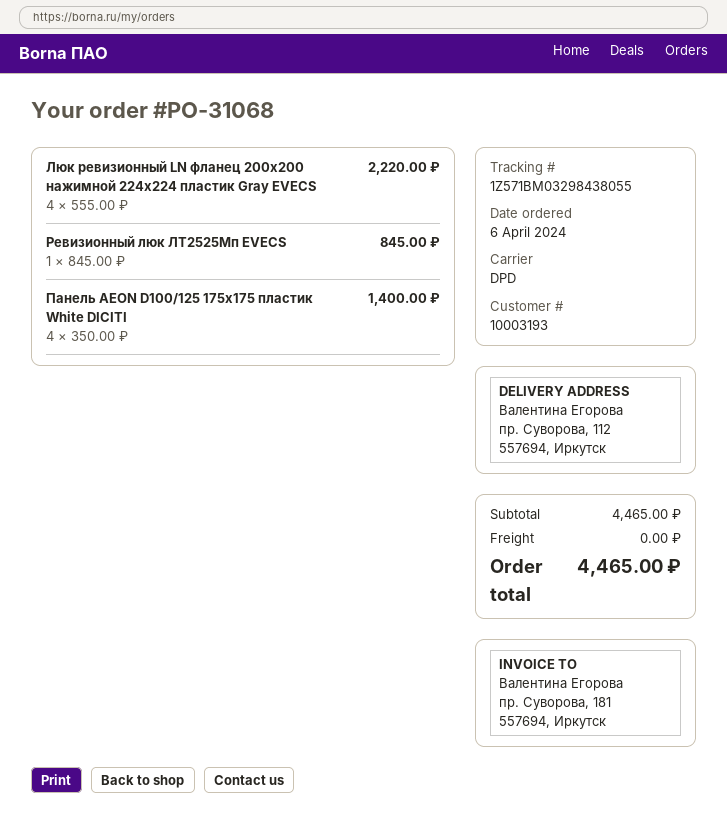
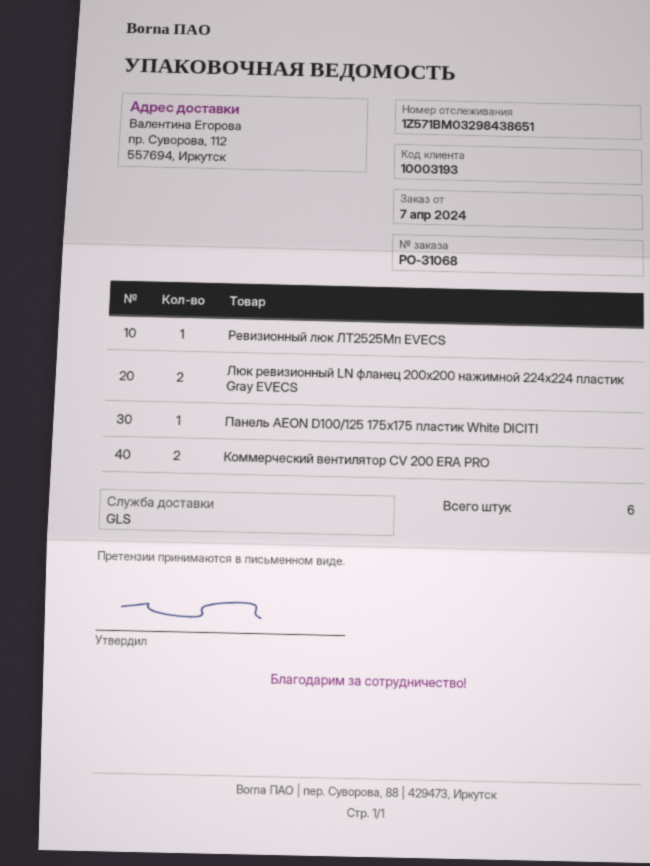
order date: 2024-04-06 -> 2024-04-07
shipping method: DPD -> GLS
tracking number: 1Z571BM03298438055 -> 1Z571BM03298438651
Люк ревизионный LN фланец 200x200 нажимной 224х224 пластик Gray EVECS: 4 -> 2
Панель AEON D100/125 175х175 пластик White DICITI: 4 -> 1
Коммерческий вентилятор CV 200 ERA PRO: none -> 2

